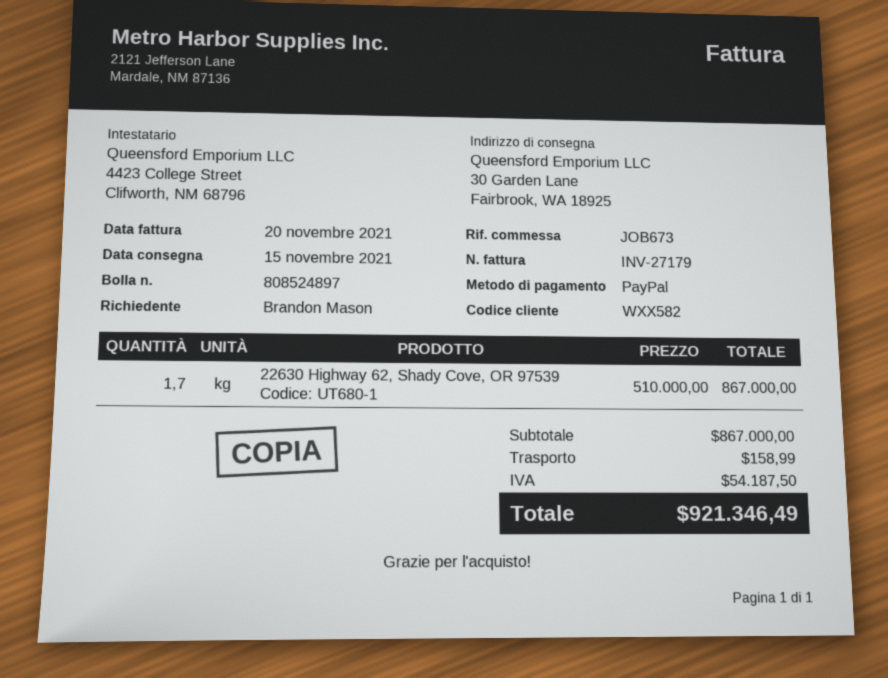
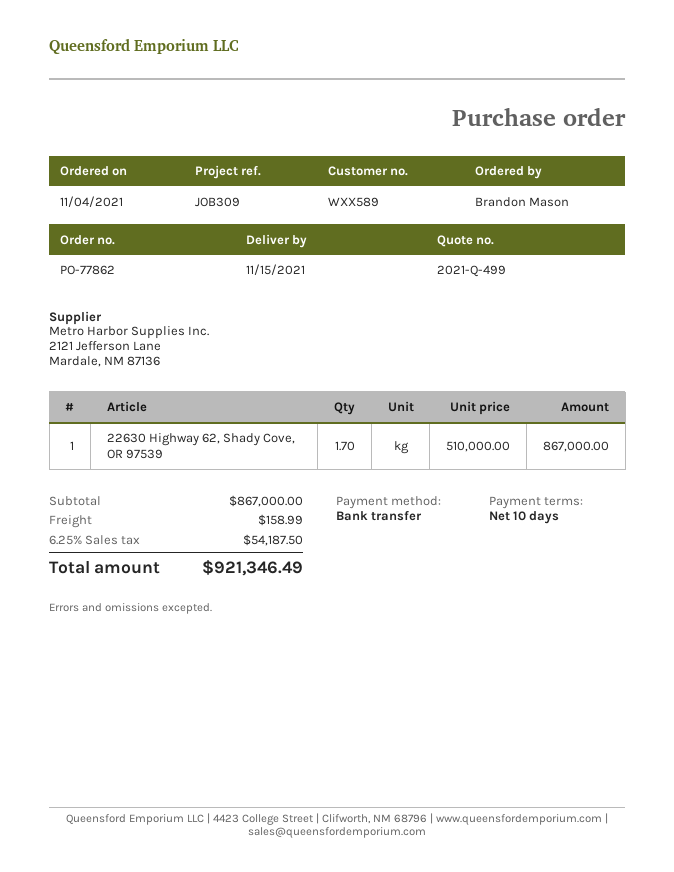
customer number: WXX582 -> WXX589
reference: JOB673 -> JOB309
payment method: PayPal -> bank transfer

